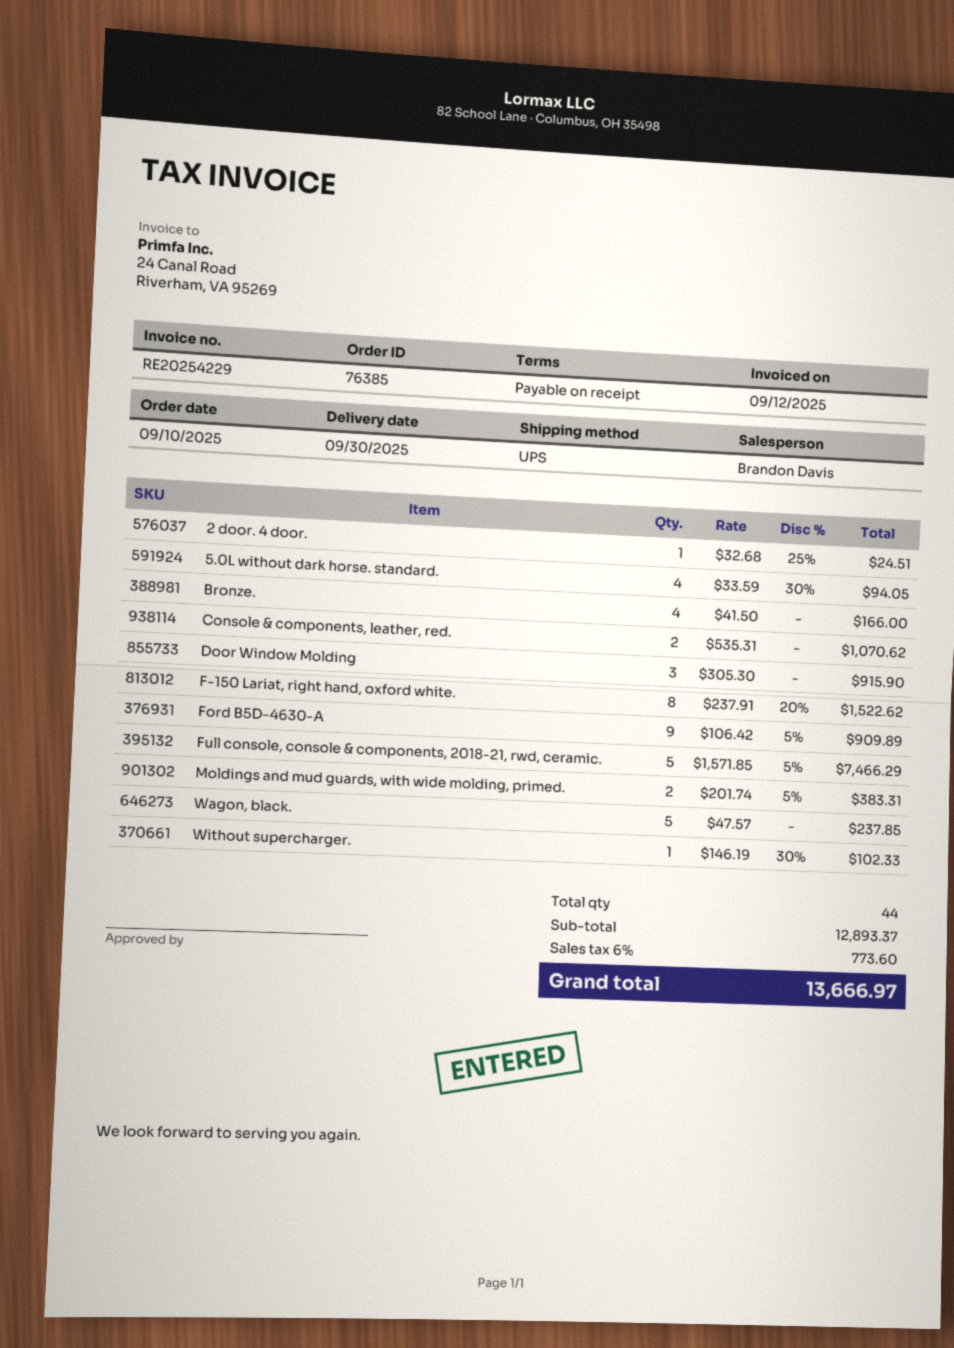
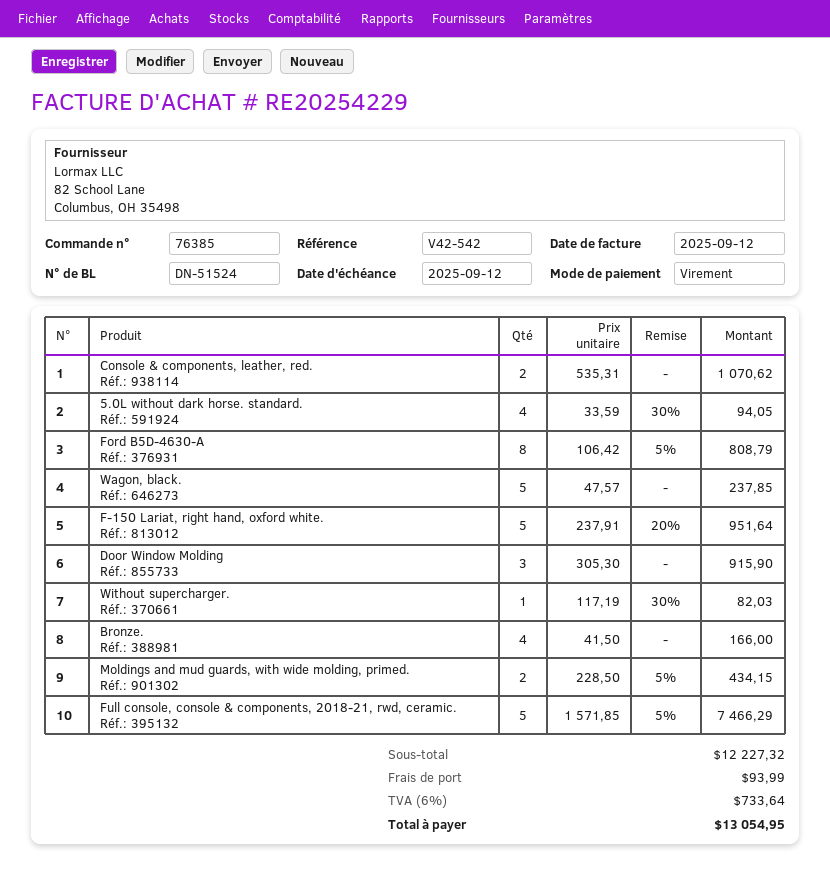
2 door. 4 door.: 1 x 32.68 - 25% = 24.51 -> none
F-150 Lariat, right hand, oxford white.: 8 x 237.91 - 20% = 1522.62 -> 5 x 237.91 - 20% = 951.64
Ford B5D-4630-A: 9 x 106.42 - 5% = 909.89 -> 8 x 106.42 - 5% = 808.79
Moldings and mud guards, with wide molding, primed.: 2 x 201.74 - 5% = 383.31 -> 2 x 228.50 - 5% = 434.15
Without supercharger.: 1 x 146.19 - 30% = 102.33 -> 1 x 117.19 - 30% = 82.03
subtotal: 12893.37 -> 12227.32
shipping: none -> 93.99
tax: 6% = 773.60 -> 6% = 733.64
total: 13666.97 -> 13054.95

